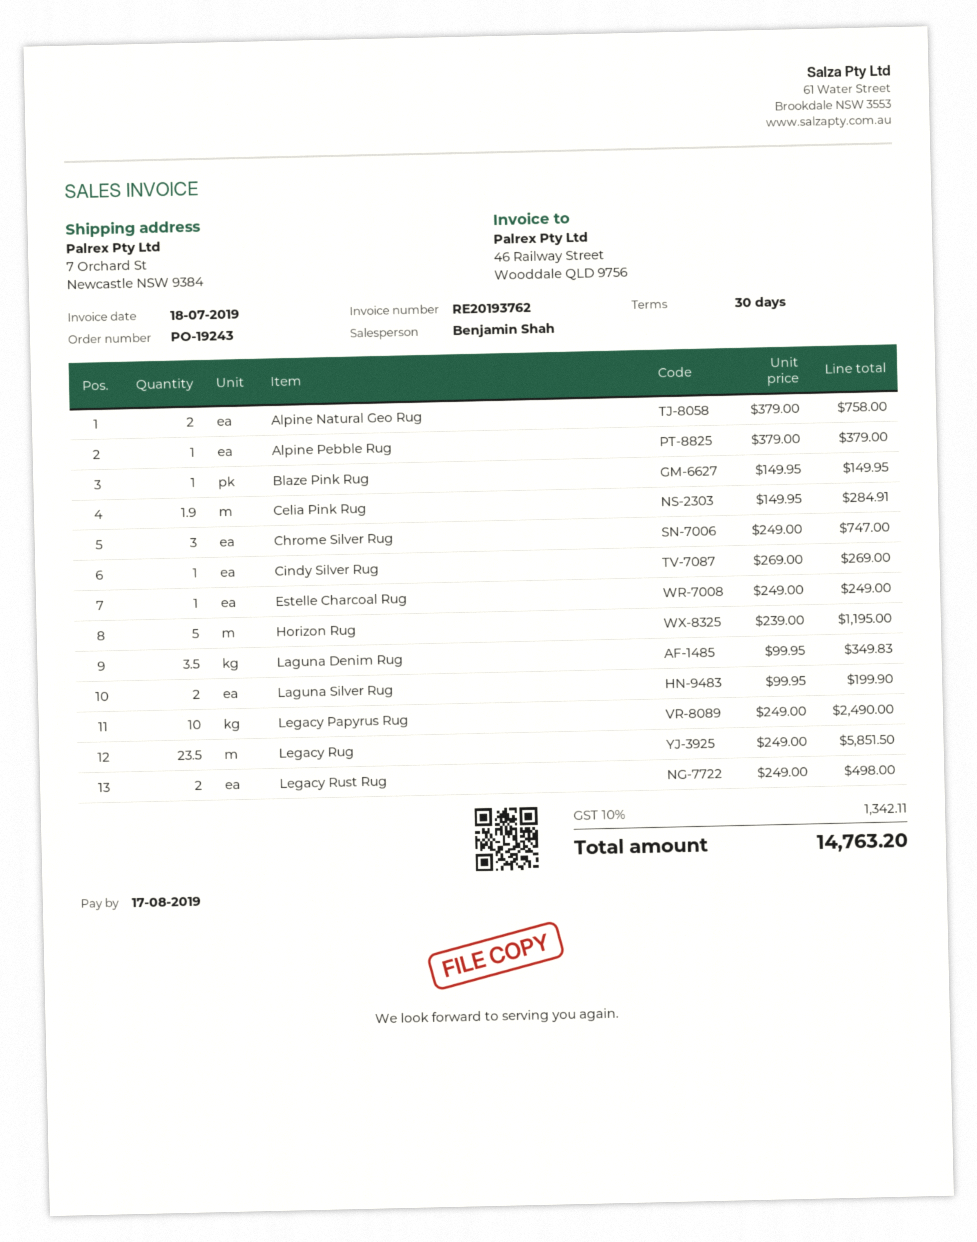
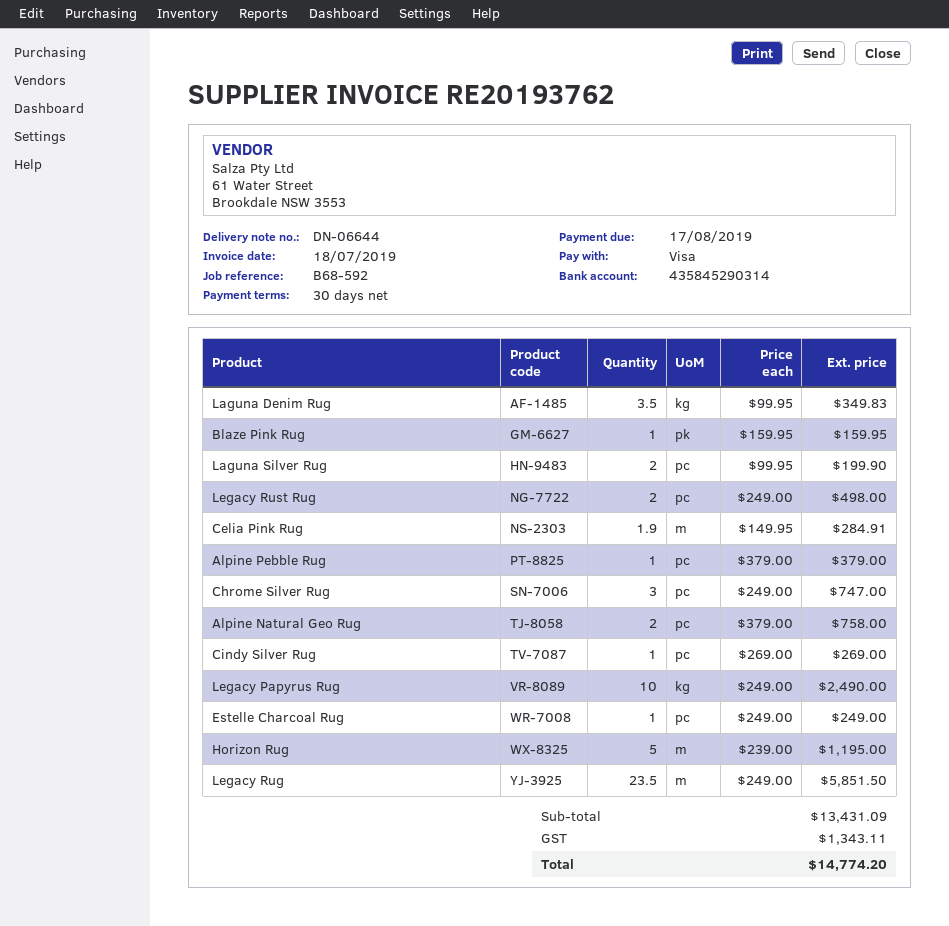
Blaze Pink Rug: 1 x 149.95 = 149.95 -> 1 x 159.95 = 159.95
tax: 1342.11 -> 1343.11
total: 14763.20 -> 14774.20

